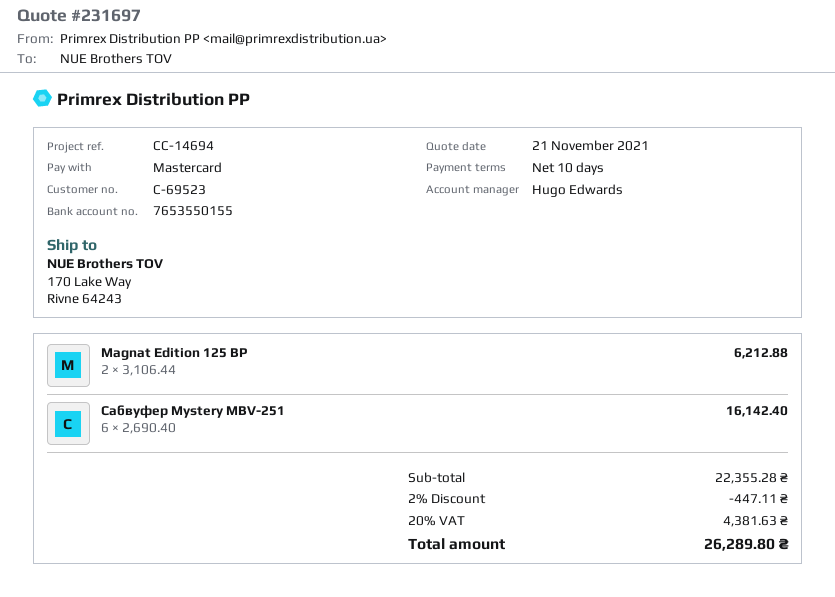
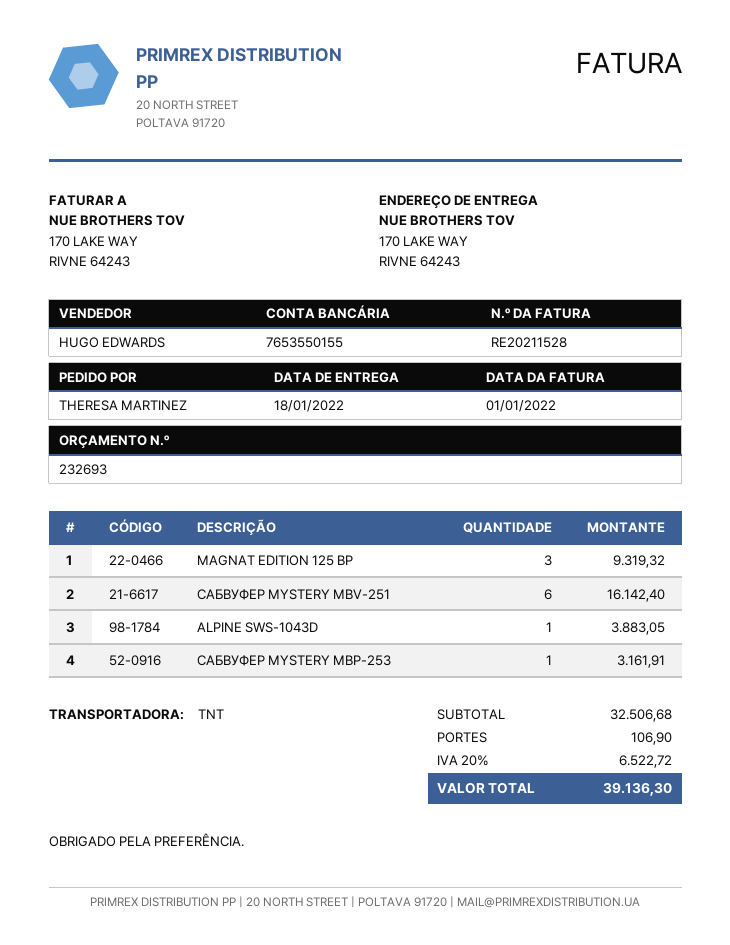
quote number: 231697 -> 232693
Magnat Edition 125 BP: 2 for 6212.88 -> 3 for 9319.32
ALPINE SWS-1043D: none -> 1 for 3883.05
САБВУФЕР MYSTERY MBP-253: none -> 1 for 3161.91
subtotal: 22355.28 -> 32506.68
discount: 2% = 447.11 -> none
shipping: none -> 106.90
tax: 20% = 4381.63 -> 20% = 6522.72
total: 26289.80 -> 39136.30

